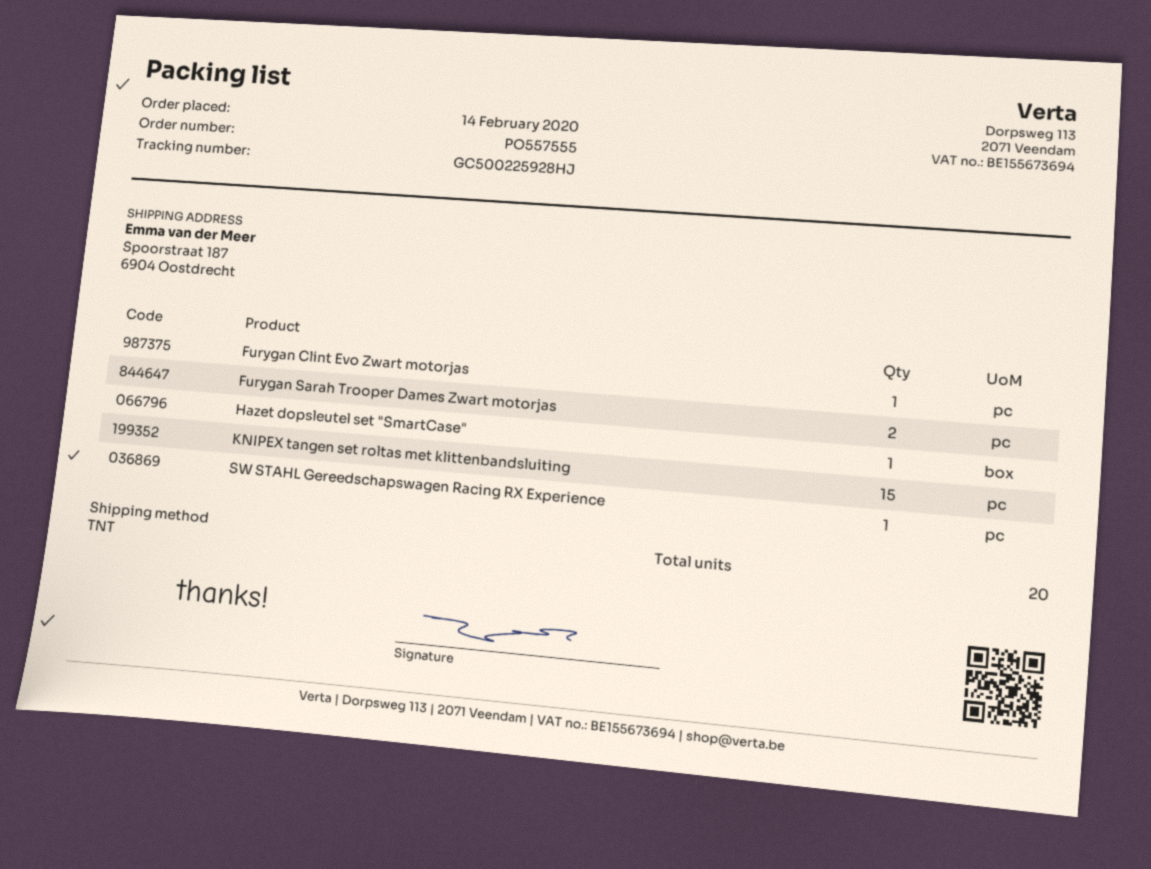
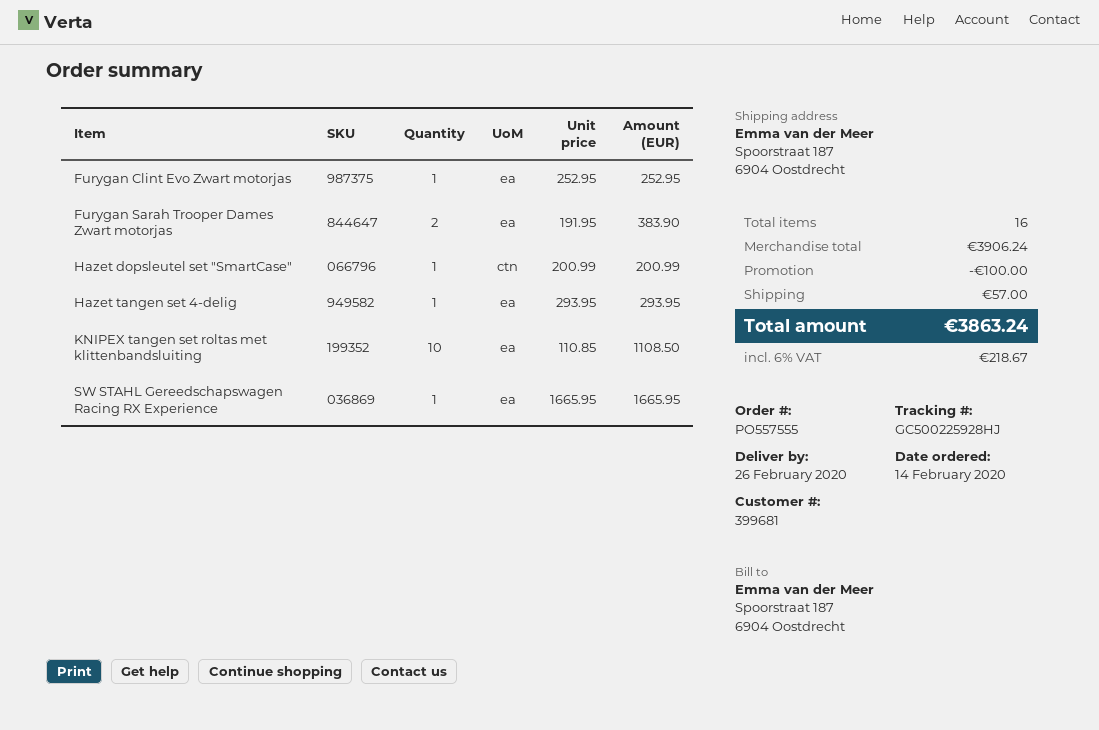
KNIPEX tangen set roltas met klittenbandsluiting: 15 -> 10
Hazet tangen set 4-delig: none -> 1
total quantity: 20 -> 16

